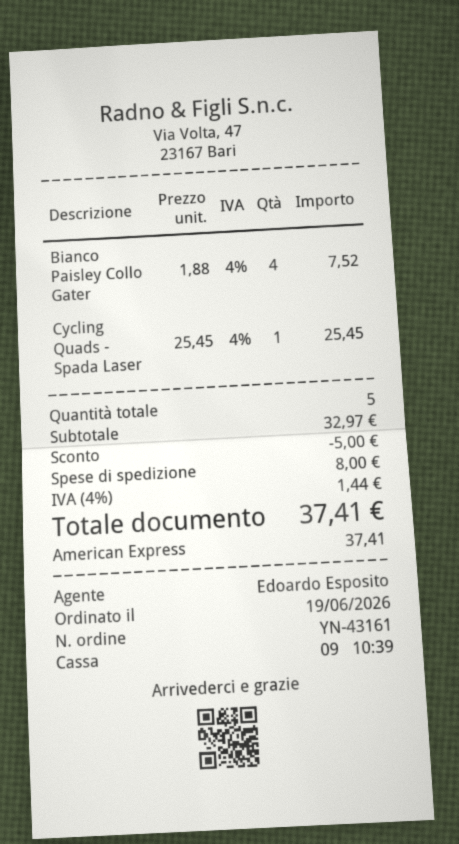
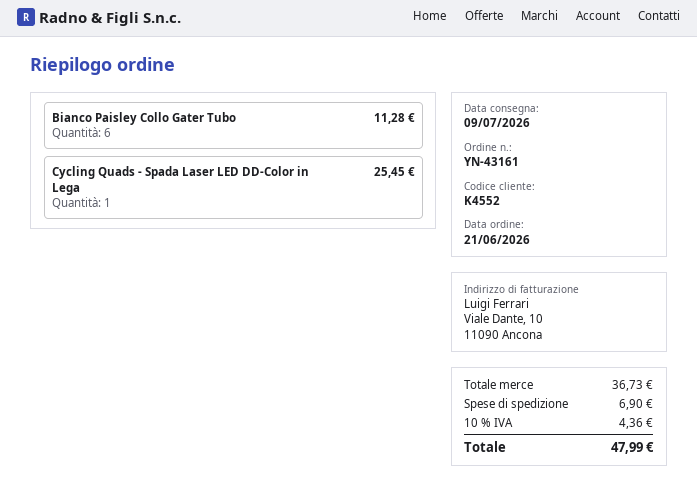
order date: 2026-06-19 -> 2026-06-21
Bianco Paisley Collo Gater: 4 for 7.52 -> 6 for 11.28
subtotal: 32.97 -> 36.73
discount: 5.00 -> none
shipping: 8.00 -> 6.90
tax: 4% = 1.44 -> 10% = 4.36
total: 37.41 -> 47.99

